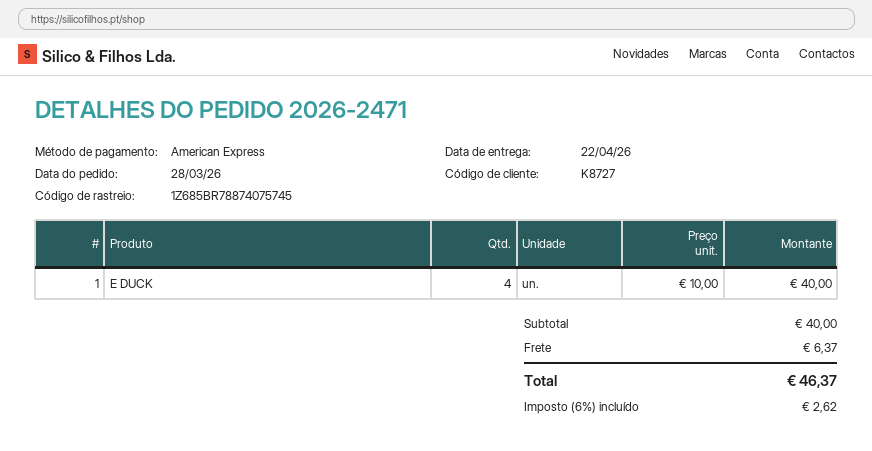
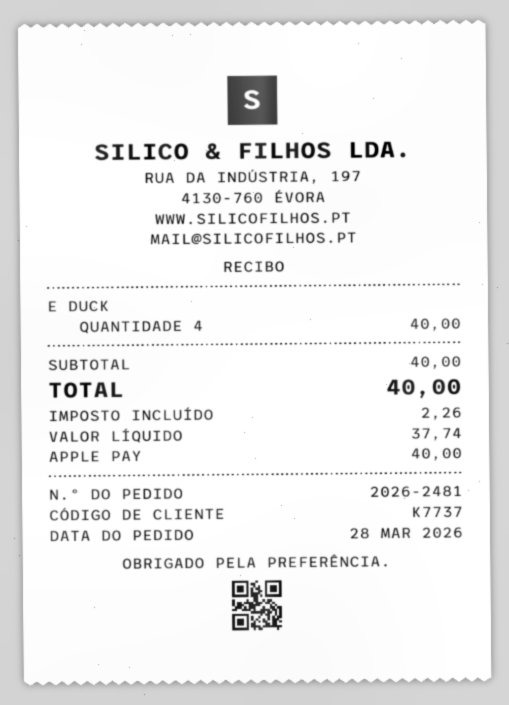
order number: 2026-2471 -> 2026-2481
customer number: K8727 -> K7737
payment method: American Express -> Apple Pay
shipping: 6.37 -> none
tax: 2.62 -> 2.26
total: 46.37 -> 40.00

